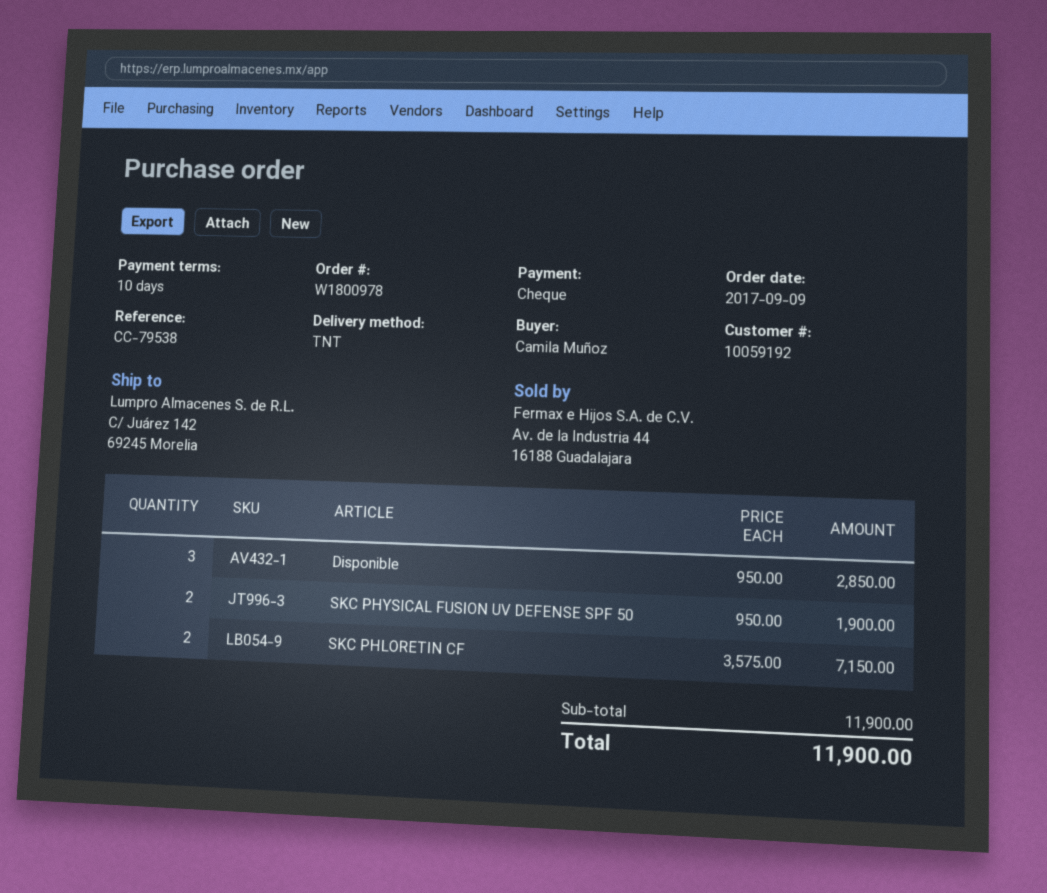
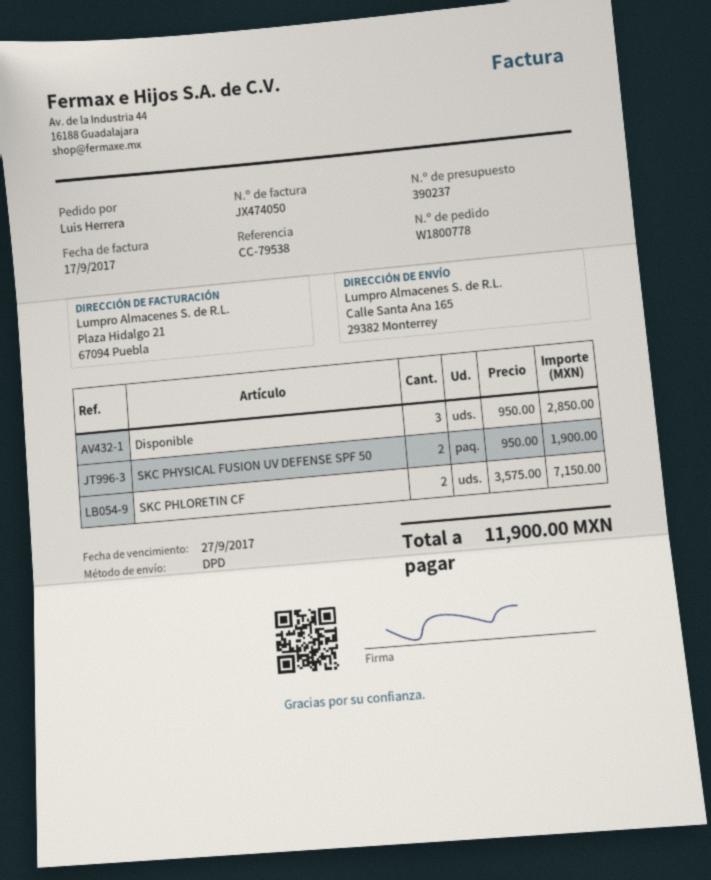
order number: W1800978 -> W1800778
ordered by: Camila Muñoz -> Luis Herrera
shipping method: TNT -> DPD
ship to: C/ Juárez 142, 69245 Morelia -> Calle Santa Ana 165, 29382 Monterrey

